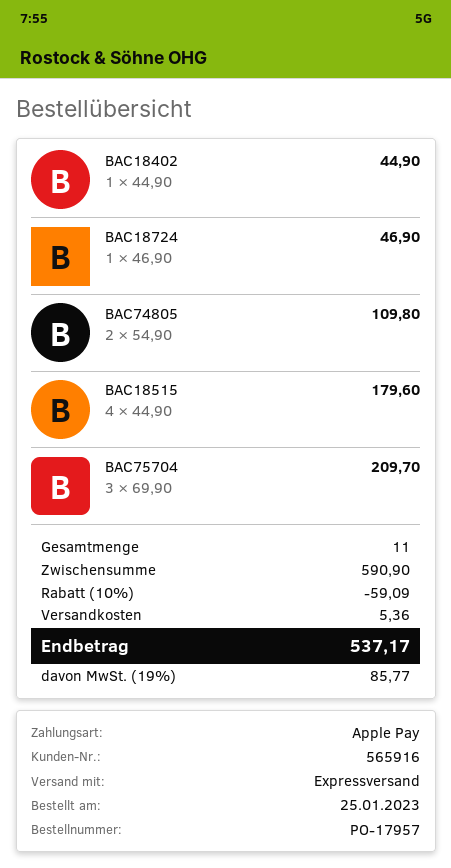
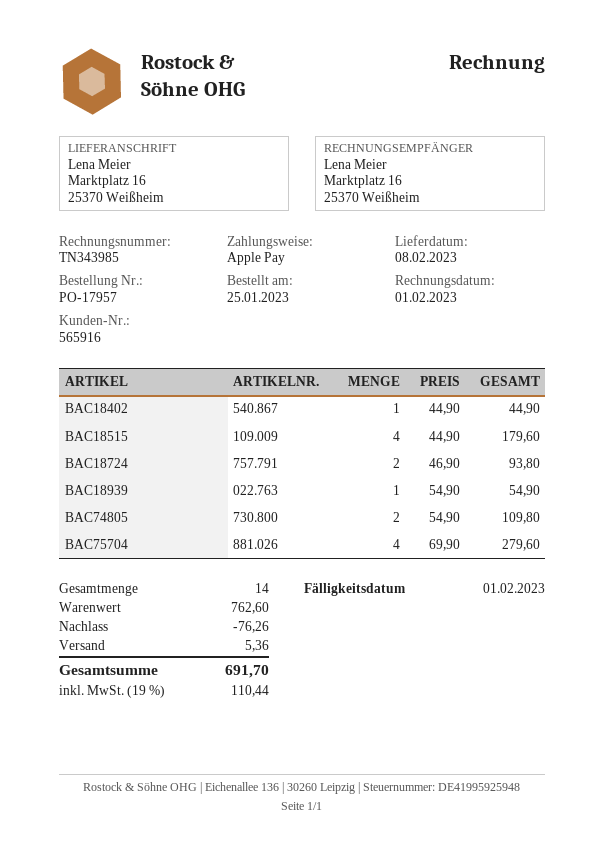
BAC18724: 1 x 46.90 = 46.90 -> 2 x 46.90 = 93.80
BAC75704: 3 x 69.90 = 209.70 -> 4 x 69.90 = 279.60
BAC18939: none -> 1 x 54.90 = 54.90
total quantity: 11 -> 14
subtotal: 590.90 -> 762.60
discount: 59.09 -> 76.26
tax: 19% = 85.77 -> 19% = 110.44
total: 537.17 -> 691.70

